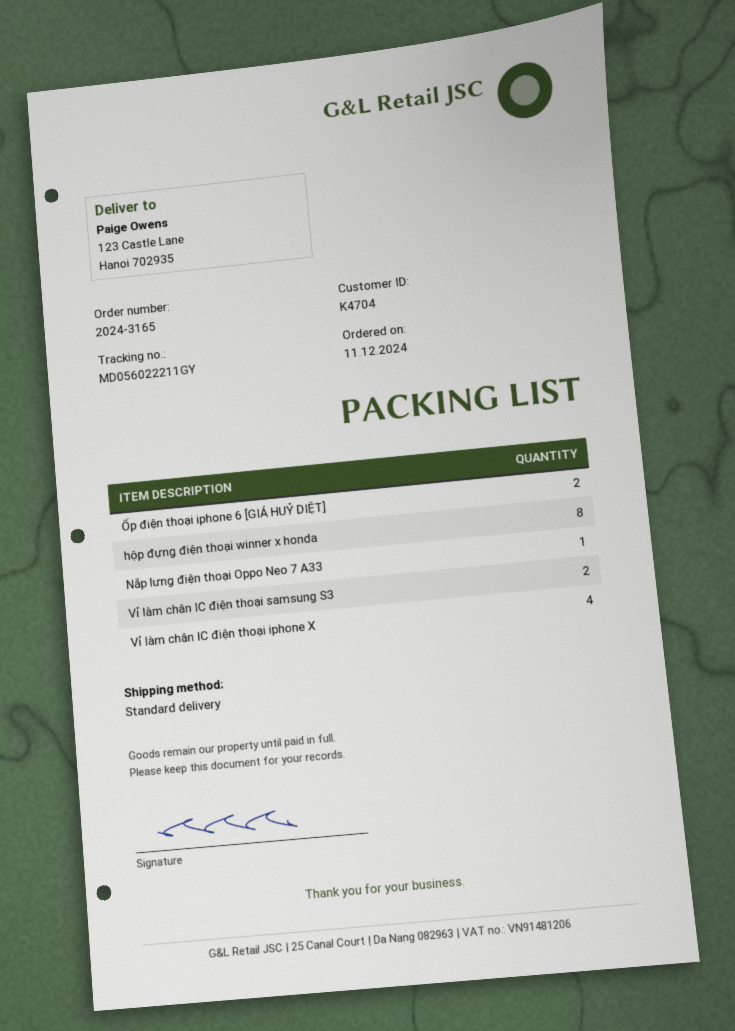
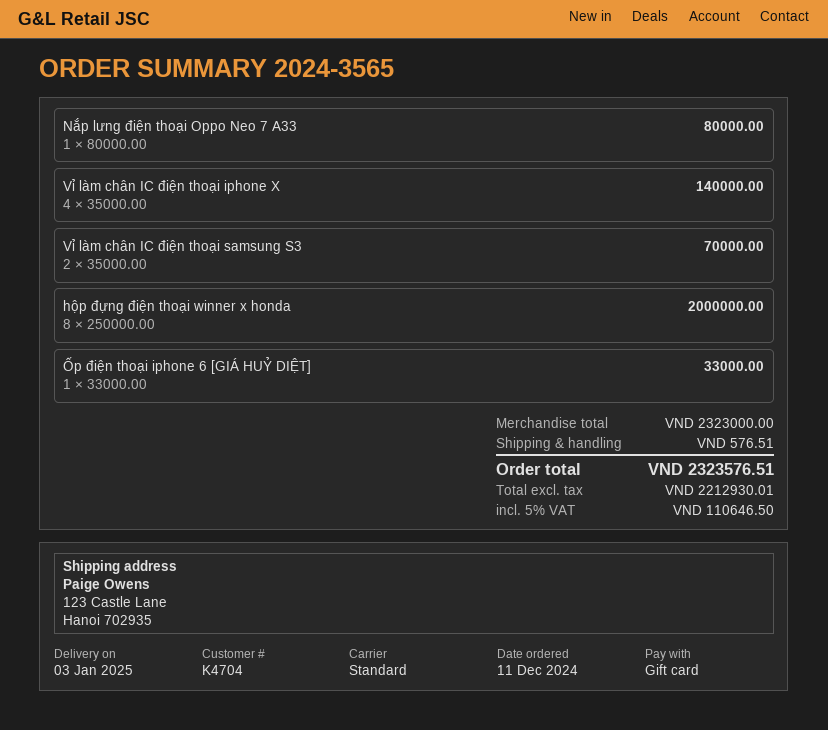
order number: 2024-3165 -> 2024-3565
Ốp điện thoại iphone 6 [GIÁ HUỶ DIỆT]: 2 -> 1

